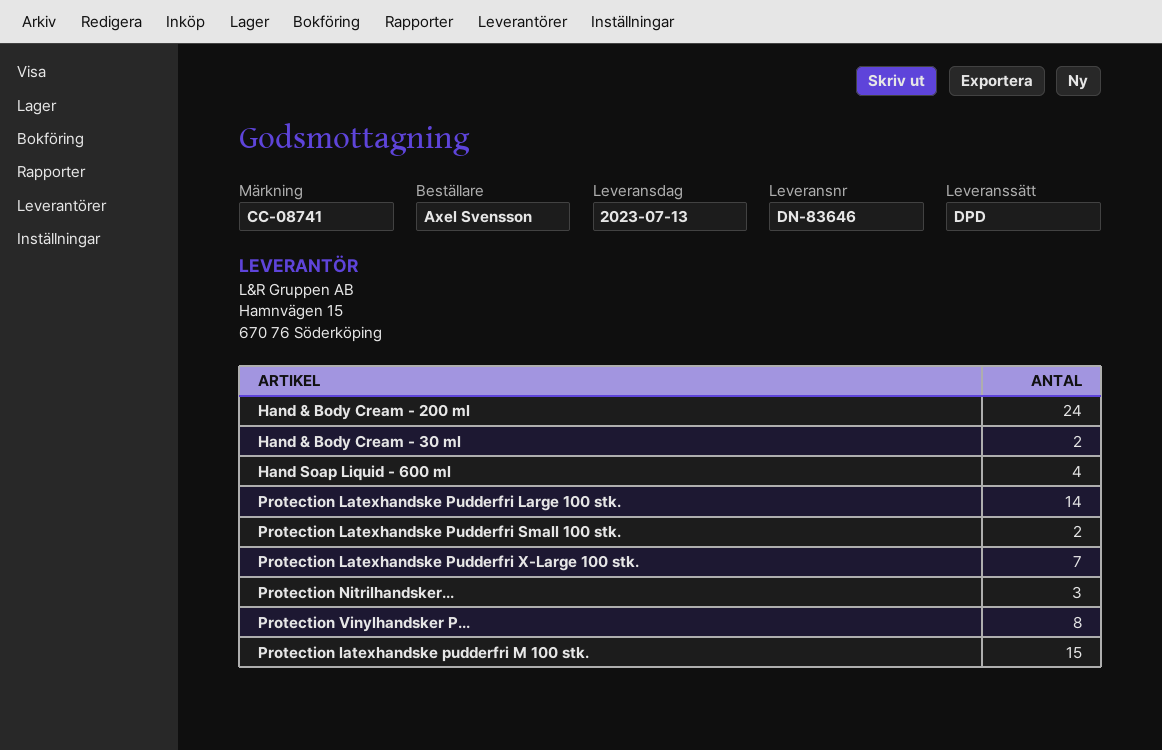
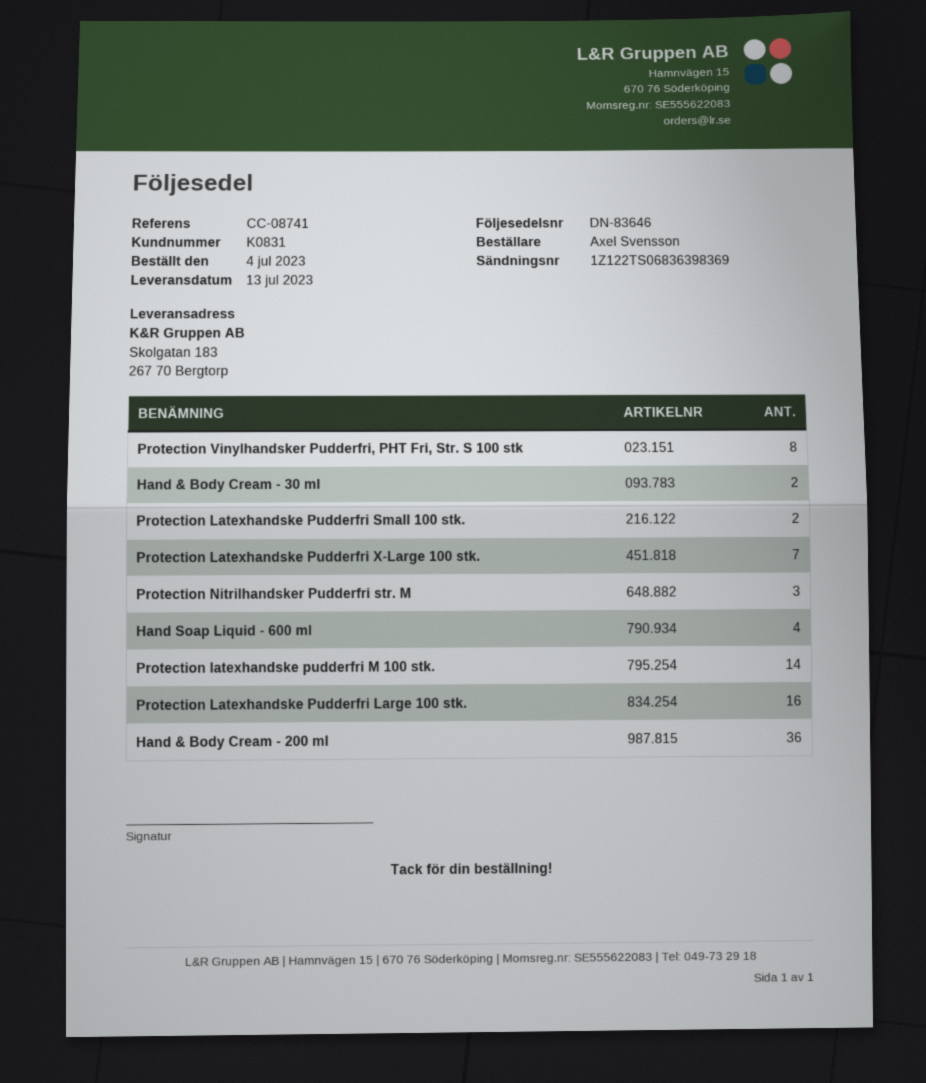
Hand & Body Cream - 200 ml: 24 -> 36
Protection Latexhandske Pudderfri Large 100 stk.: 14 -> 16
Protection latexhandske pudderfri M 100 stk.: 15 -> 14

